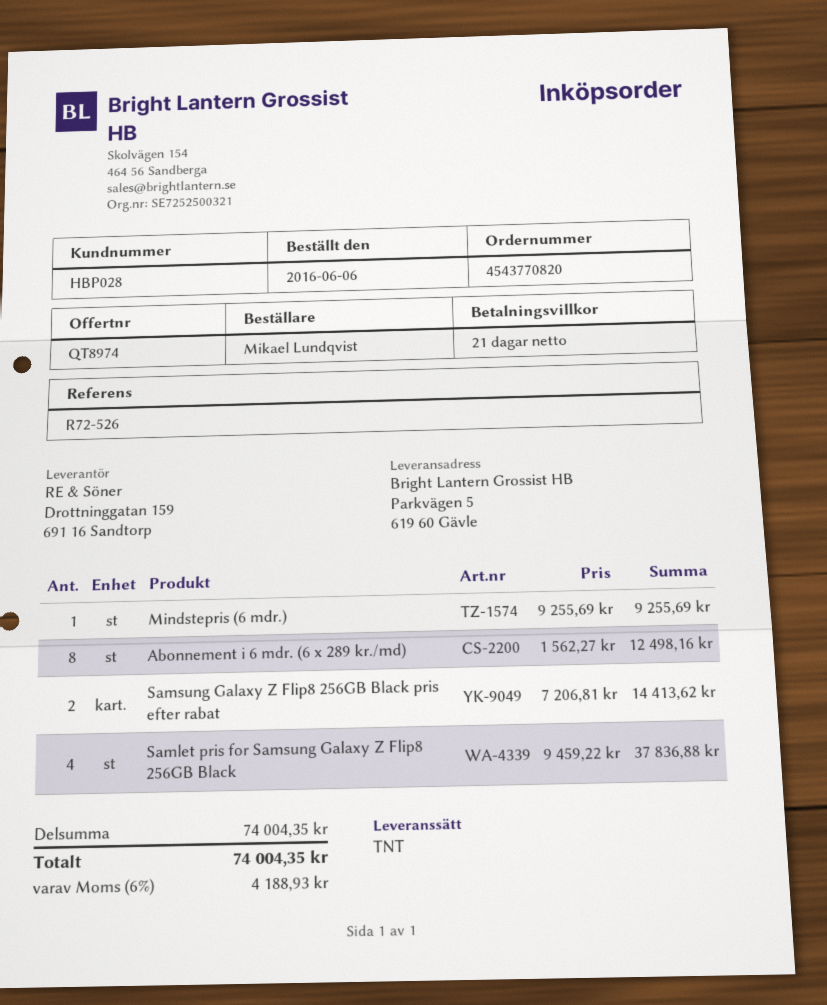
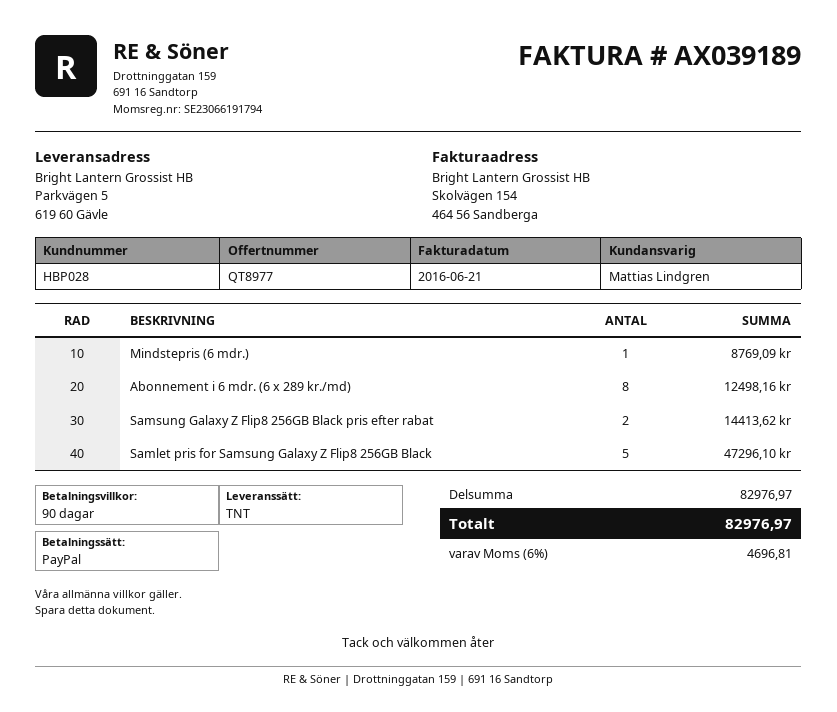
quote number: QT8974 -> QT8977
payment terms: 21 days -> 90 days
Mindstepris (6 mdr.): 1 for 9255.69 -> 1 for 8769.09
Samlet pris for Samsung Galaxy Z Flip8 256GB Black: 4 for 37836.88 -> 5 for 47296.10
subtotal: 74004.35 -> 82976.97
tax: 6% = 4188.93 -> 6% = 4696.81
total: 74004.35 -> 82976.97

